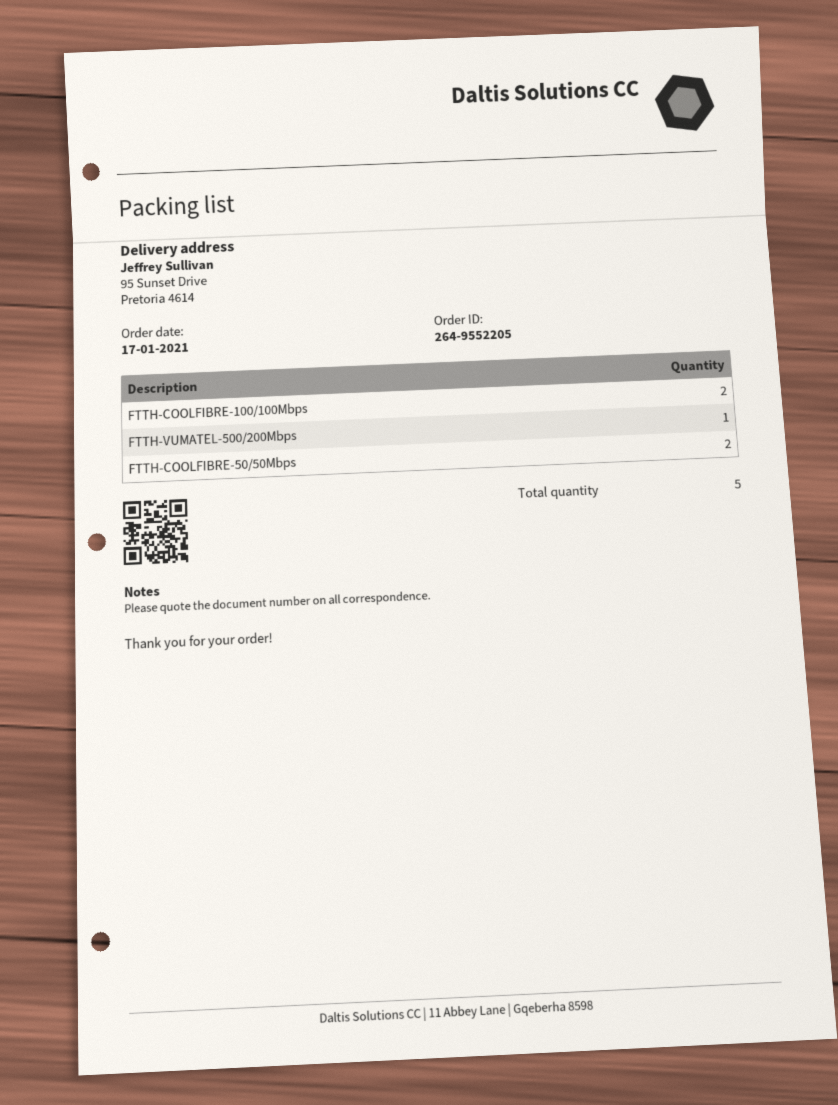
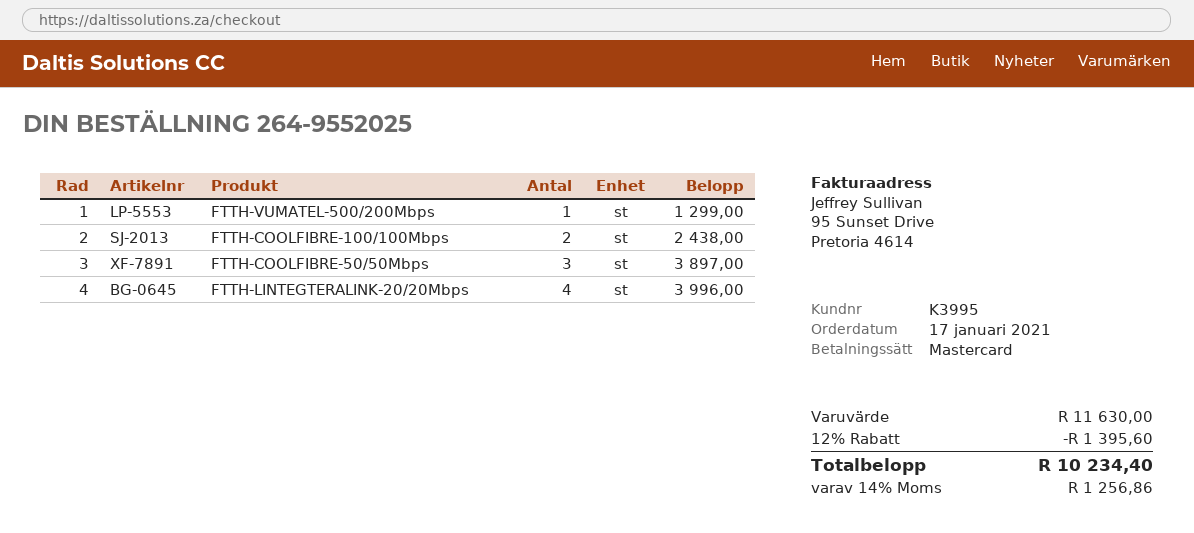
order number: 264-9552205 -> 264-9552025
FTTH-COOLFIBRE-50/50Mbps: 2 -> 3
FTTH-LINTEGTERALINK-20/20Mbps: none -> 4

